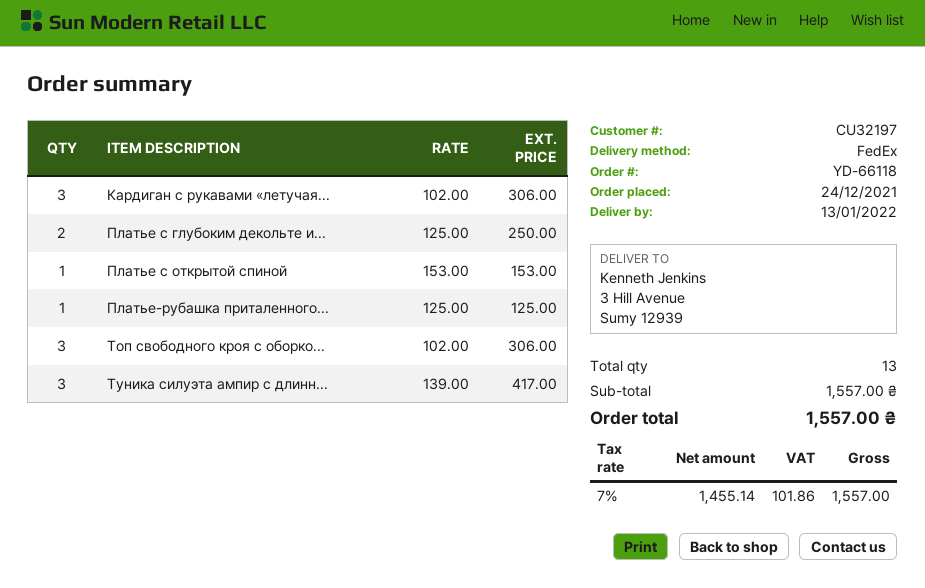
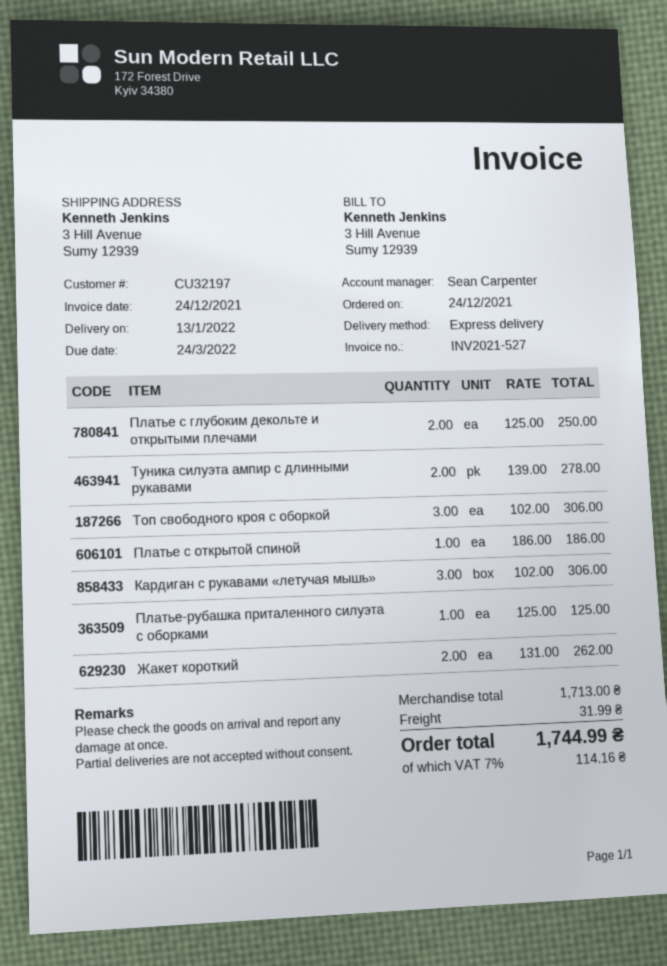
shipping method: FedEx -> express
Платье с открытой спиной: 1 x 153.00 = 153.00 -> 1 x 186.00 = 186.00
Туника силуэта ампир с длинн...: 3 x 139.00 = 417.00 -> 2 x 139.00 = 278.00
Жакет короткий: none -> 2 x 131.00 = 262.00
subtotal: 1557.00 -> 1713.00
shipping: none -> 31.99
tax: 7% = 101.86 -> 7% = 114.16
total: 1557.00 -> 1744.99

